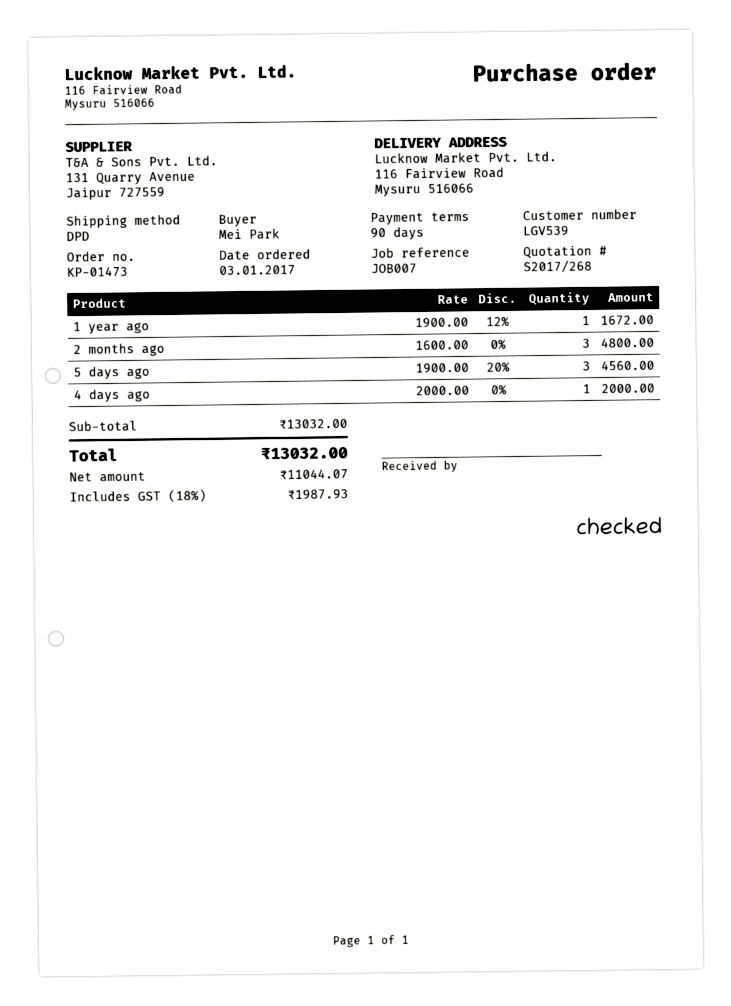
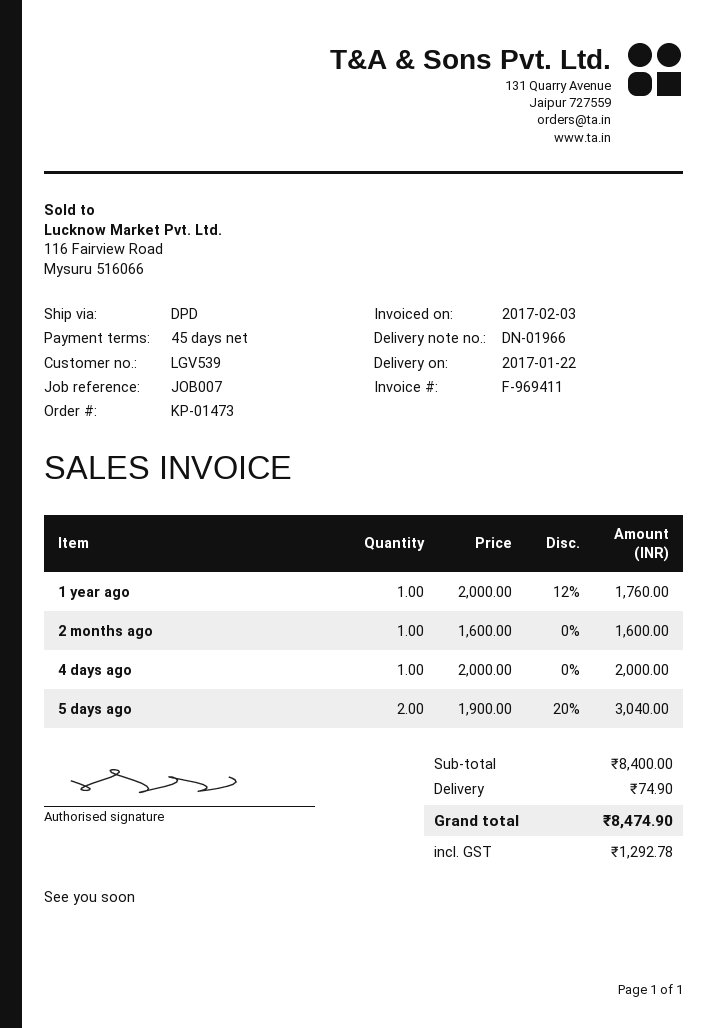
payment terms: 90 days -> 45 days
1 year ago: 1 x 1900.00 - 12% = 1672.00 -> 1 x 2000.00 - 12% = 1760.00
2 months ago: 3 x 1600.00 = 4800.00 -> 1 x 1600.00 = 1600.00
5 days ago: 3 x 1900.00 - 20% = 4560.00 -> 2 x 1900.00 - 20% = 3040.00
subtotal: 13032.00 -> 8400.00
shipping: none -> 74.90
tax: 1987.93 -> 1292.78
total: 13032.00 -> 8474.90

